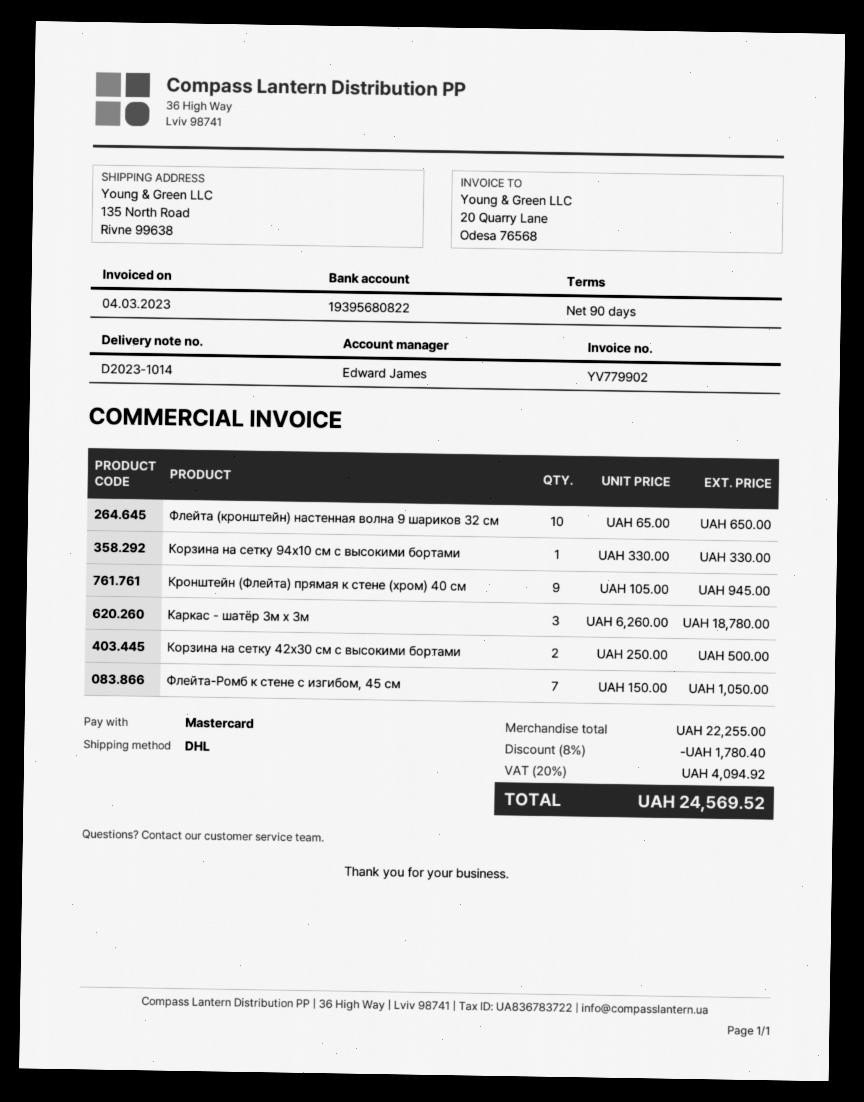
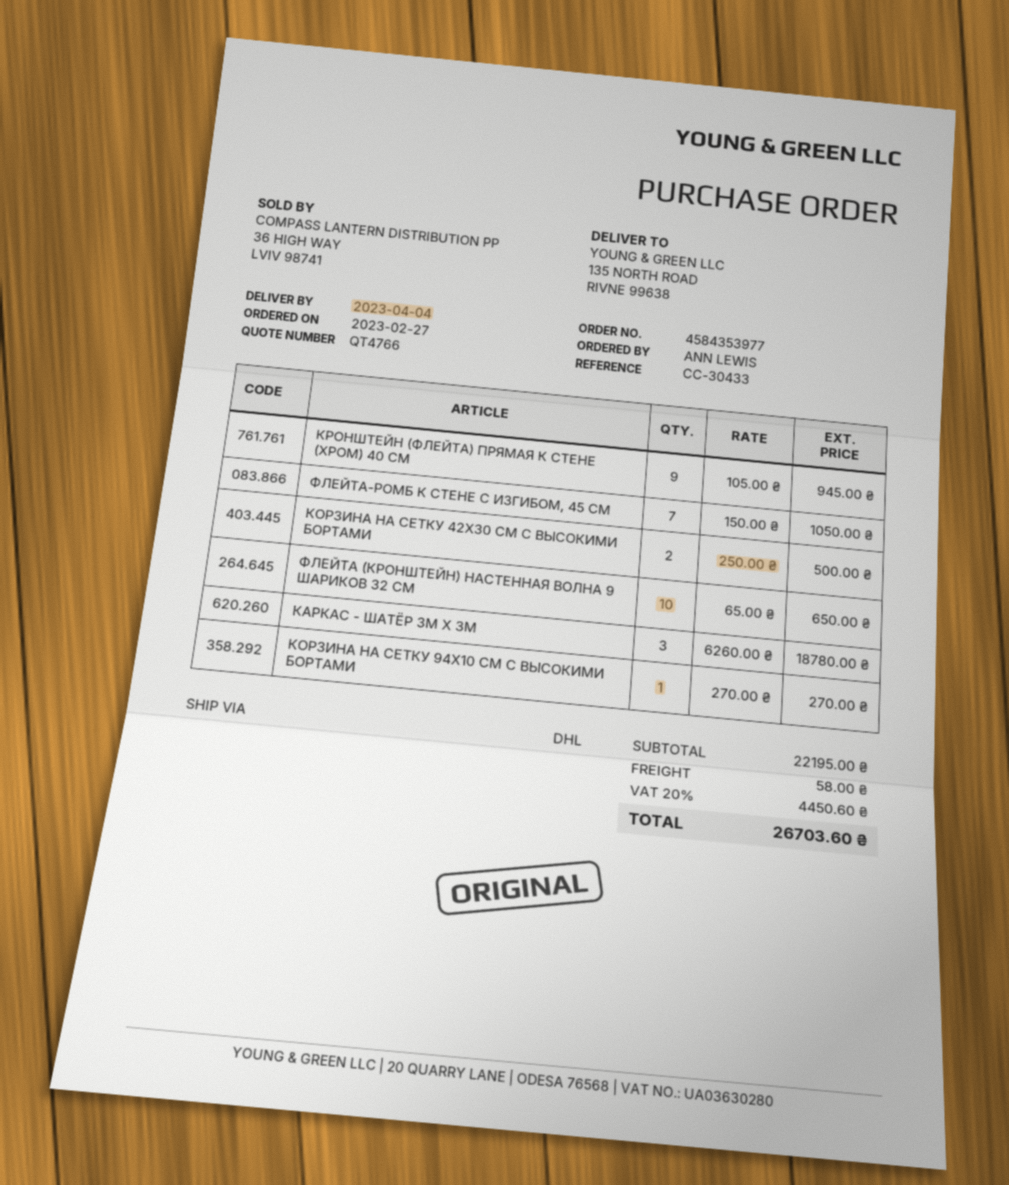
Корзина на сетку 94х10 см с высокими бортами: 1 x 330.00 = 330.00 -> 1 x 270.00 = 270.00
subtotal: 22255.00 -> 22195.00
discount: 8% = 1780.40 -> none
shipping: none -> 58.00
tax: 20% = 4094.92 -> 20% = 4450.60
total: 24569.52 -> 26703.60

